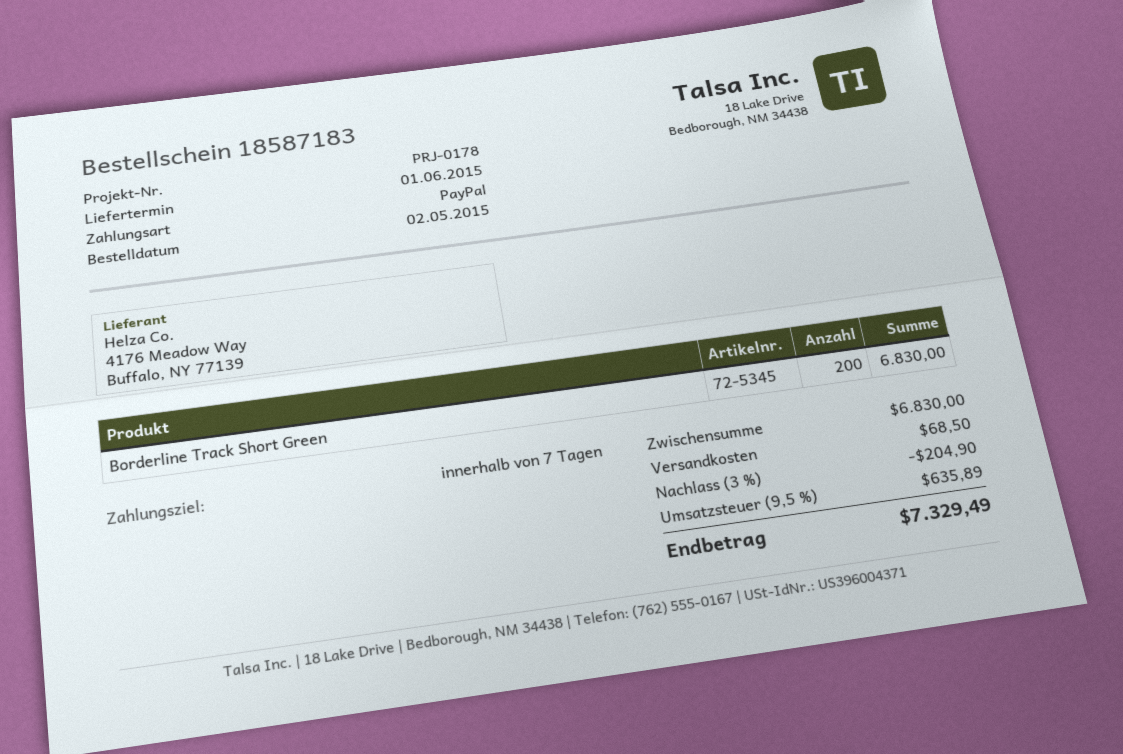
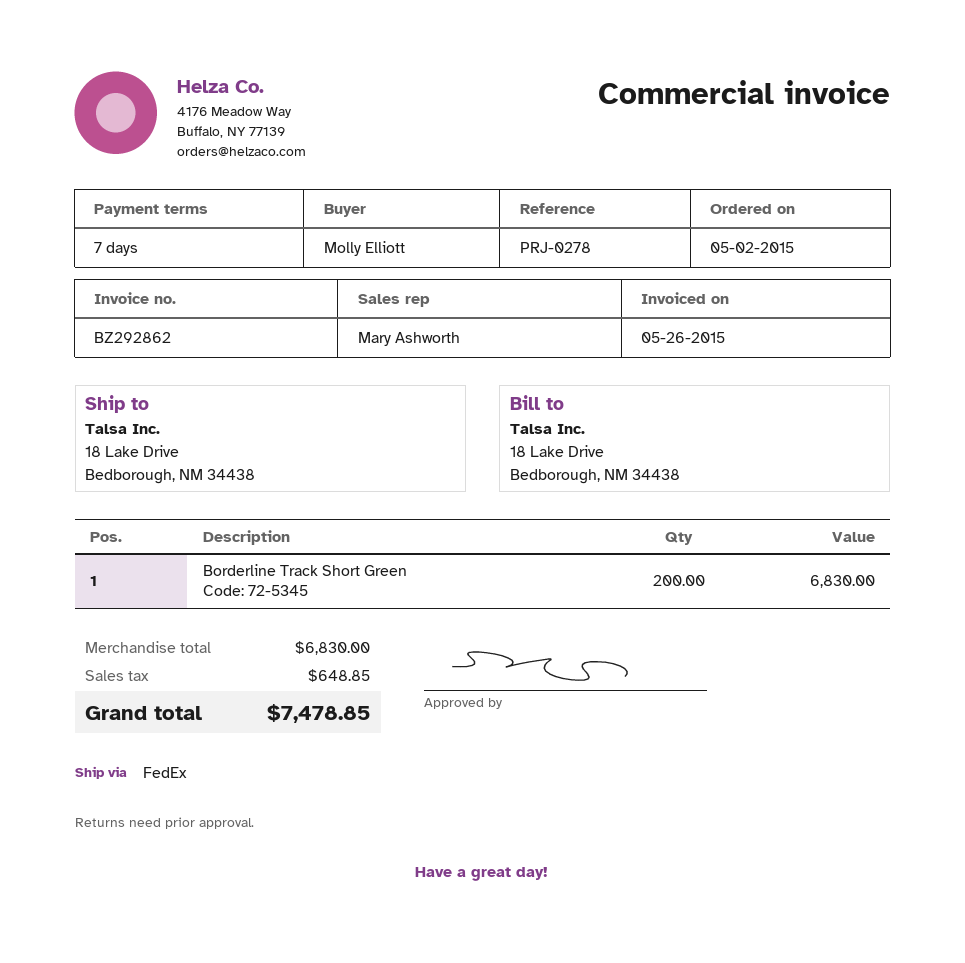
reference: PRJ-0178 -> PRJ-0278
discount: 3% = 204.90 -> none
shipping: 68.50 -> none
tax: 635.89 -> 648.85
total: 7329.49 -> 7478.85

